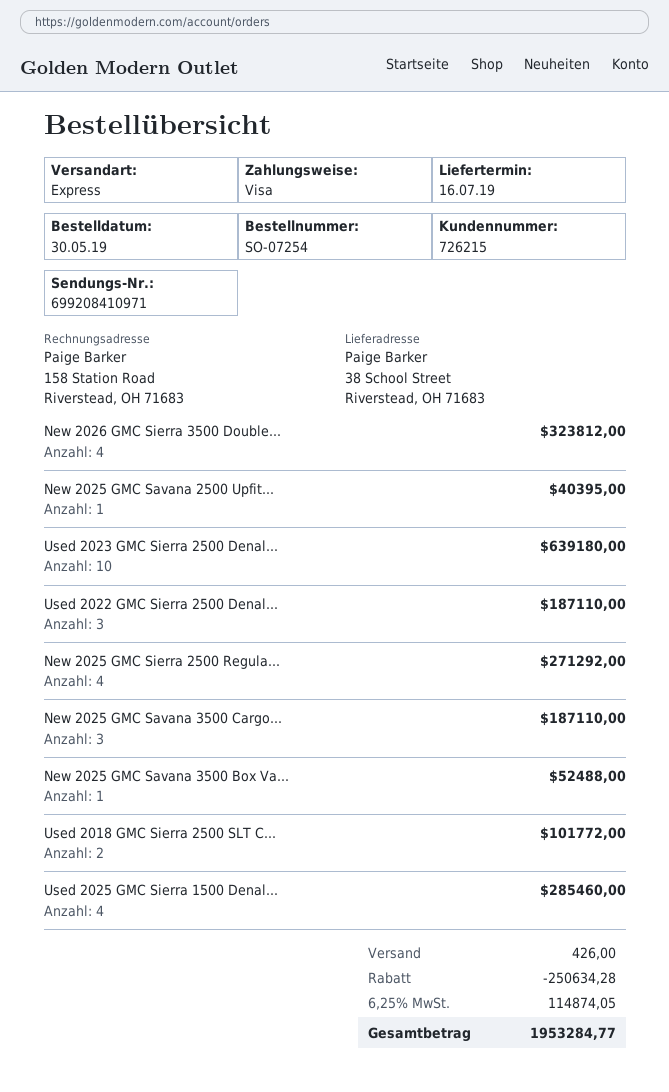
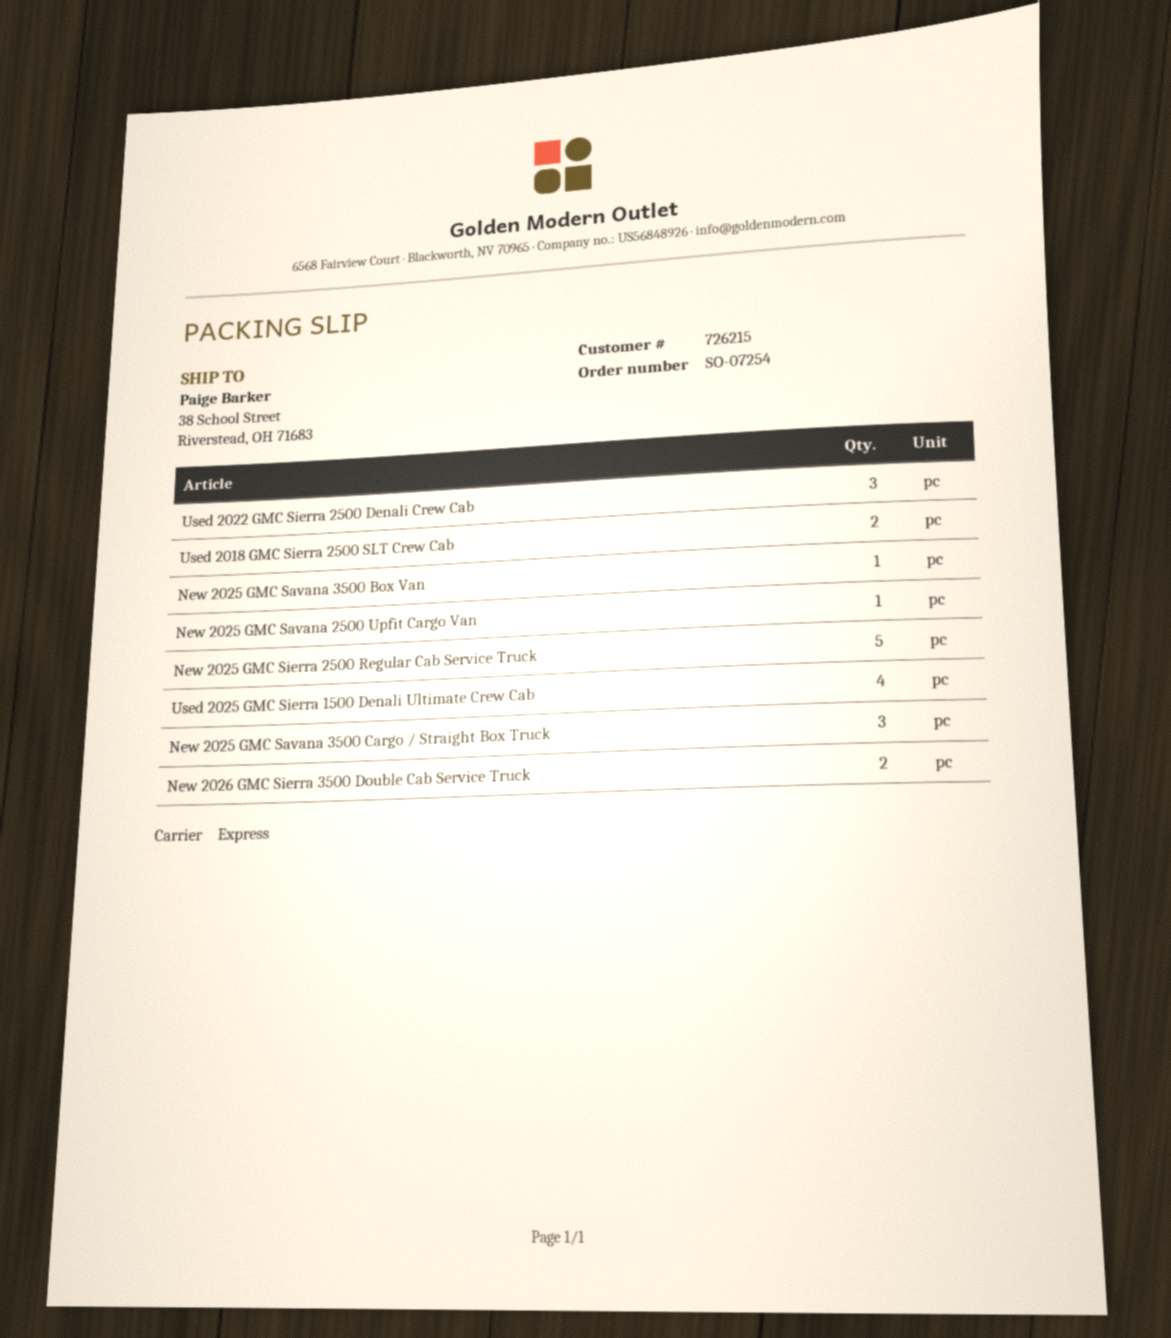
New 2026 GMC Sierra 3500 Double...: 4 -> 2
Used 2023 GMC Sierra 2500 Denal...: 10 -> none
New 2025 GMC Sierra 2500 Regula...: 4 -> 5

